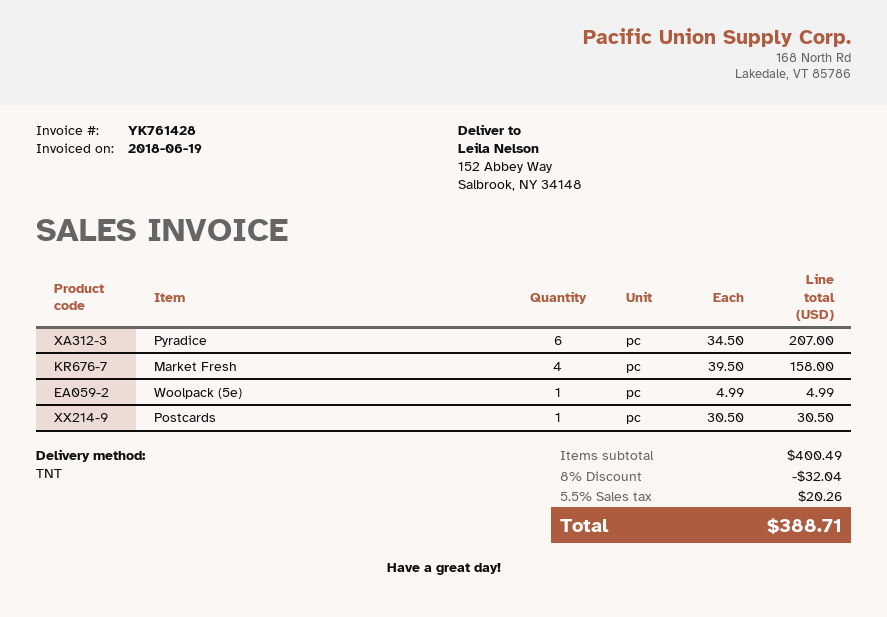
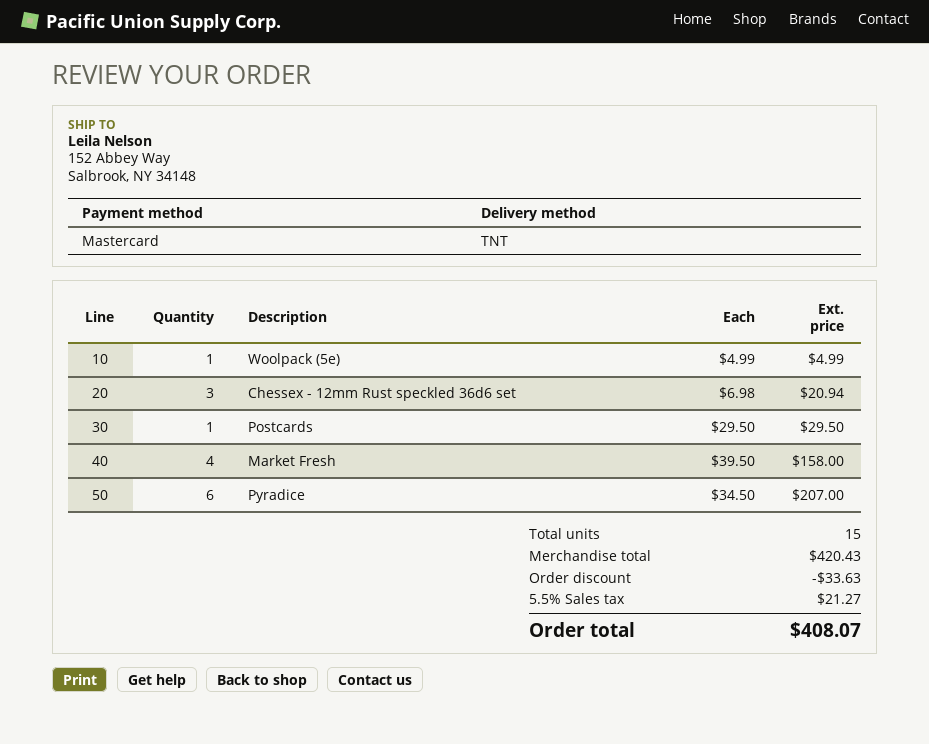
Postcards: 1 x 30.50 = 30.50 -> 1 x 29.50 = 29.50
Chessex - 12mm Rust speckled 36d6 set: none -> 3 x 6.98 = 20.94
subtotal: 400.49 -> 420.43
discount: 32.04 -> 33.63
tax: 5.5% = 20.26 -> 5.5% = 21.27
total: 388.71 -> 408.07

